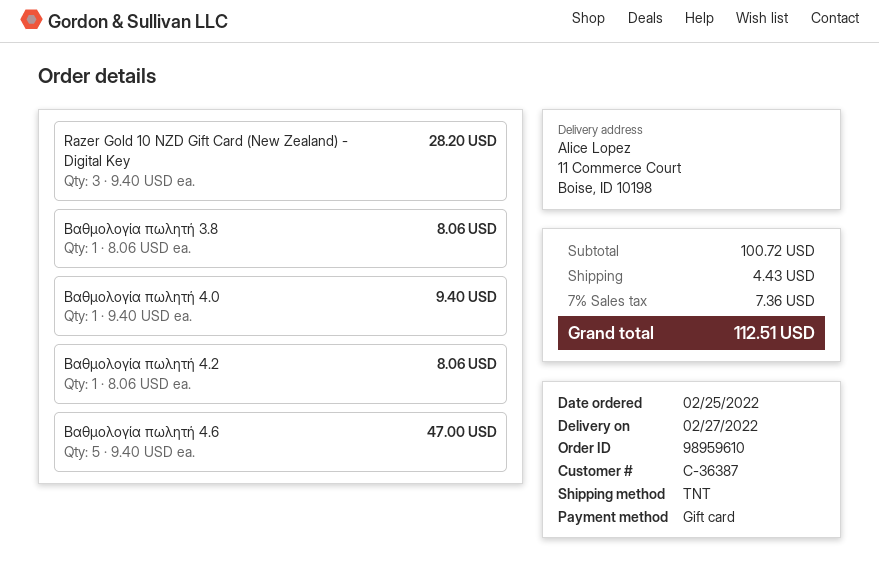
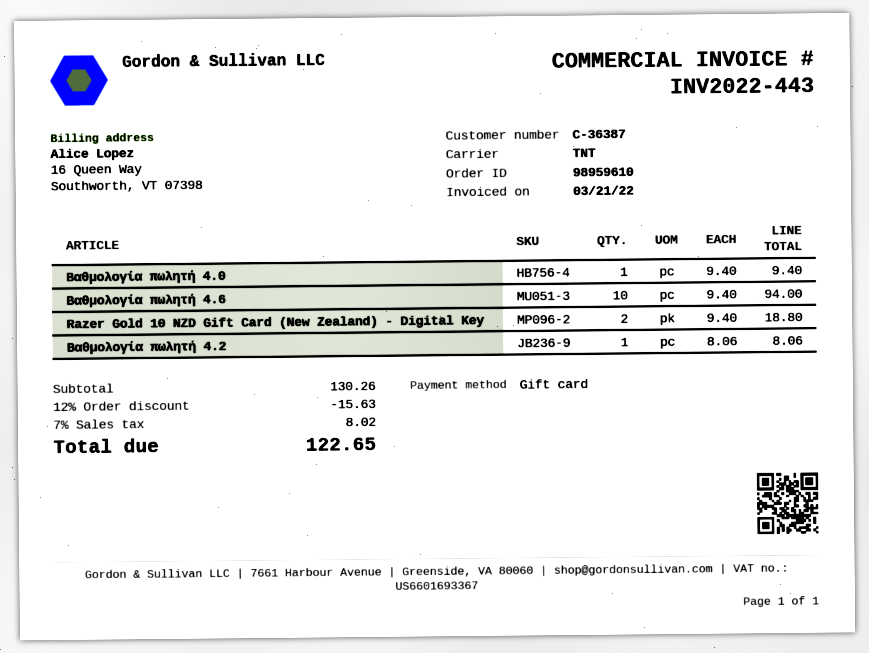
Razer Gold 10 NZD Gift Card (New Zealand) - Digital Key: 3 x 9.40 = 28.20 -> 2 x 9.40 = 18.80
Βαθμολογία πωλητή 3.8: 1 x 8.06 = 8.06 -> none
Βαθμολογία πωλητή 4.6: 5 x 9.40 = 47.00 -> 10 x 9.40 = 94.00
subtotal: 100.72 -> 130.26
discount: none -> 12% = 15.63
shipping: 4.43 -> none
tax: 7% = 7.36 -> 7% = 8.02
total: 112.51 -> 122.65

